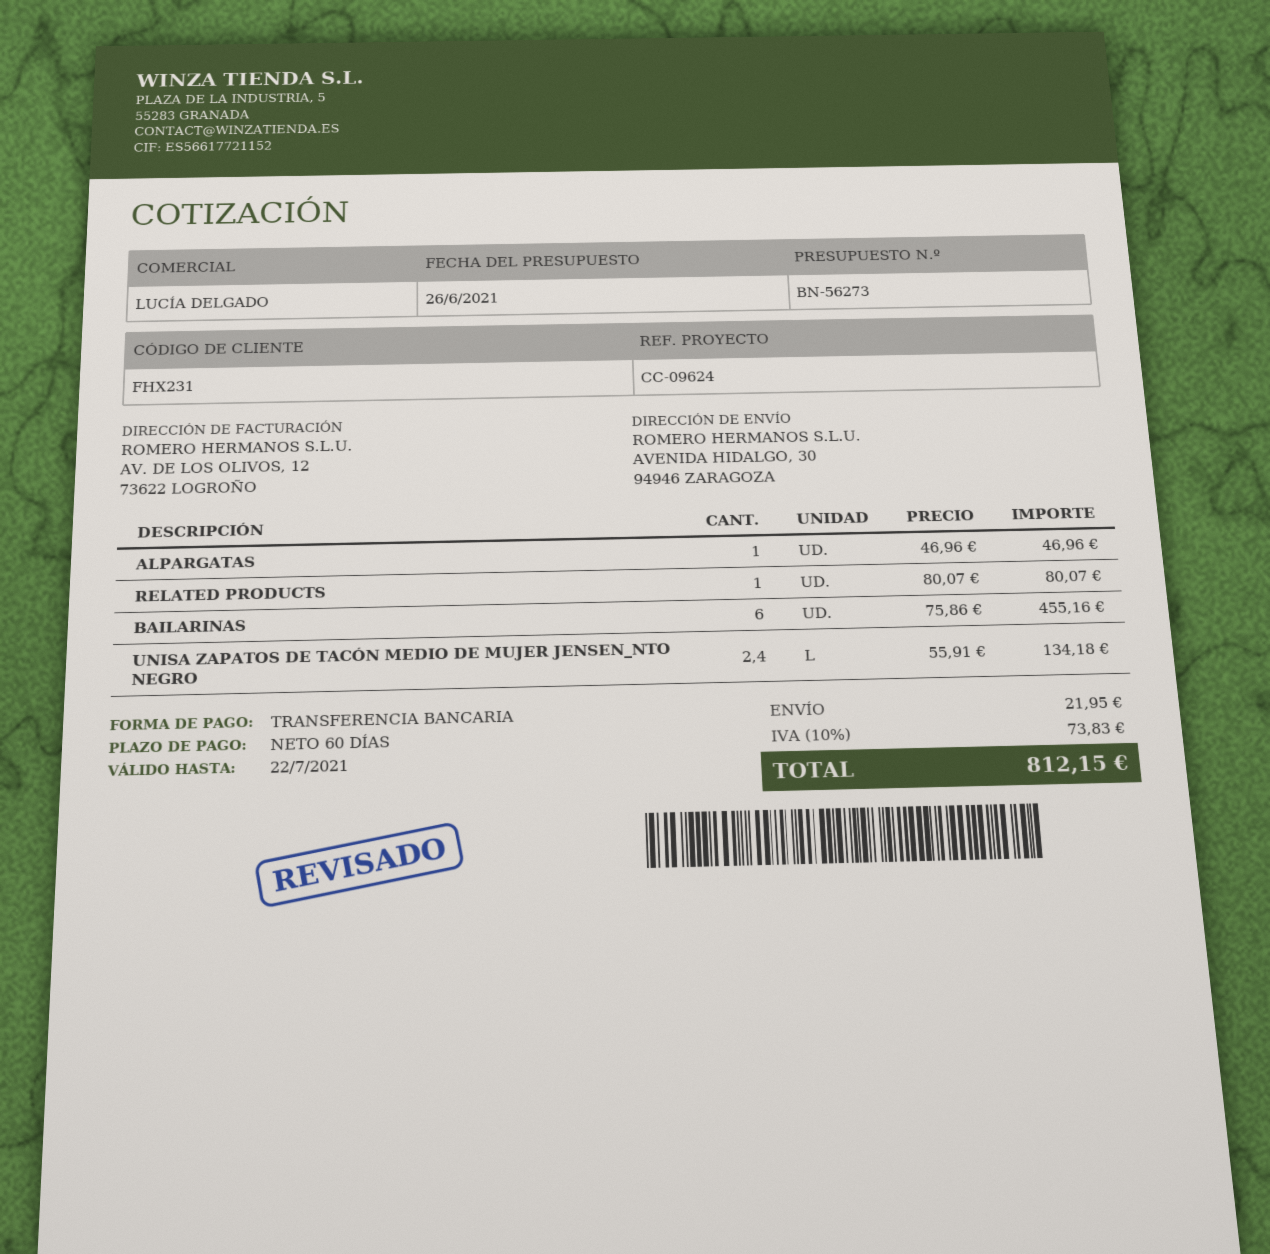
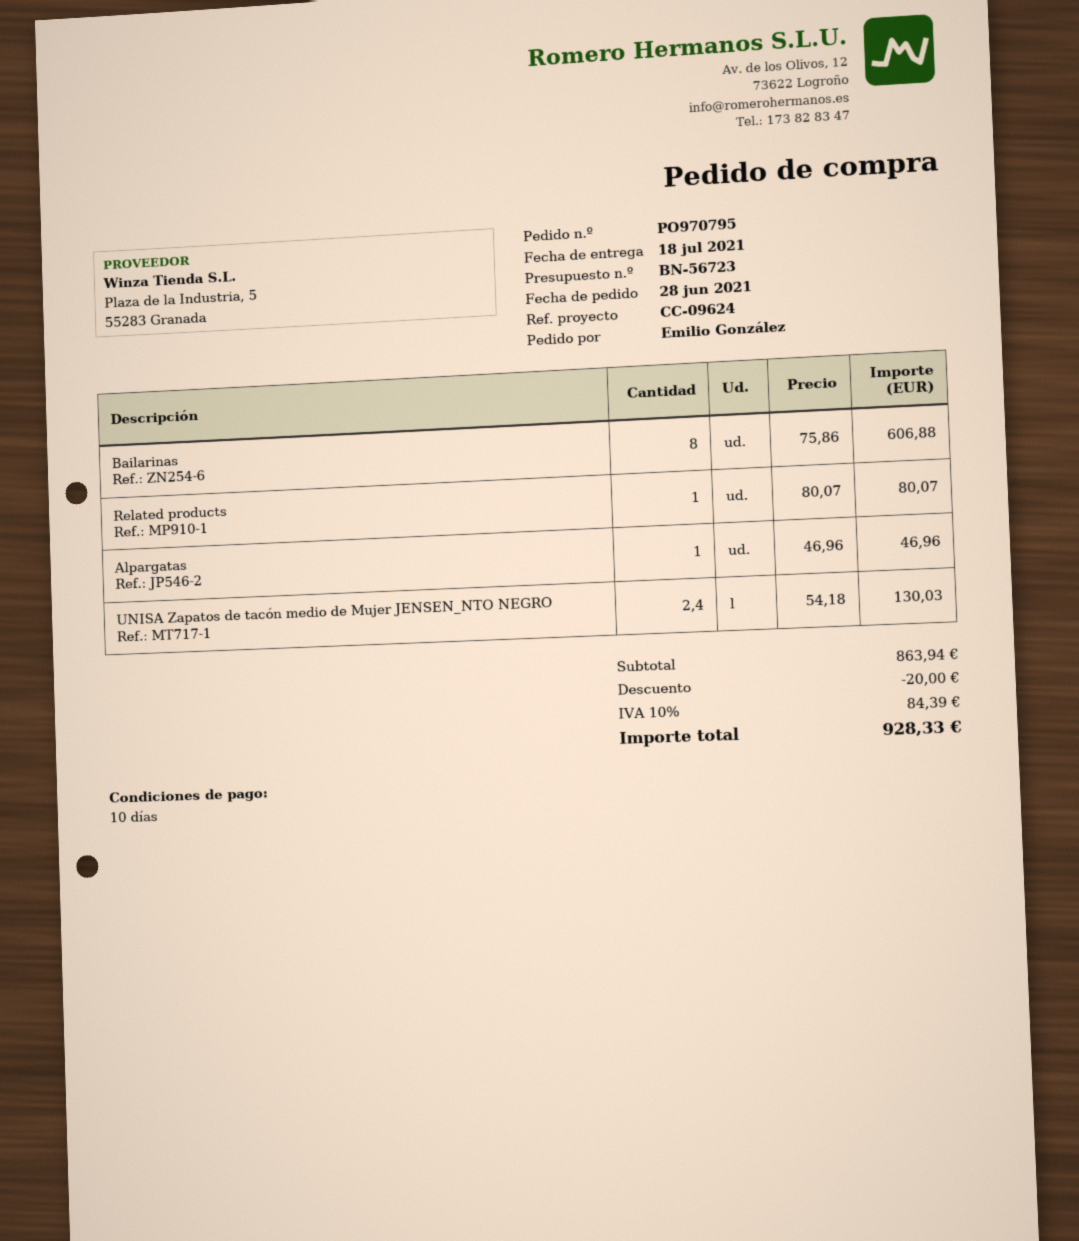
quote number: BN-56273 -> BN-56723
payment terms: 60 days -> 10 days
BAILARINAS: 6 x 75.86 = 455.16 -> 8 x 75.86 = 606.88
UNISA ZAPATOS DE TACÓN MEDIO DE MUJER JENSEN_NTO NEGRO: 2.4 x 55.91 = 134.18 -> 2.4 x 54.18 = 130.03
discount: none -> 20.00
shipping: 21.95 -> none
tax: 10% = 73.83 -> 10% = 84.39
total: 812.15 -> 928.33

